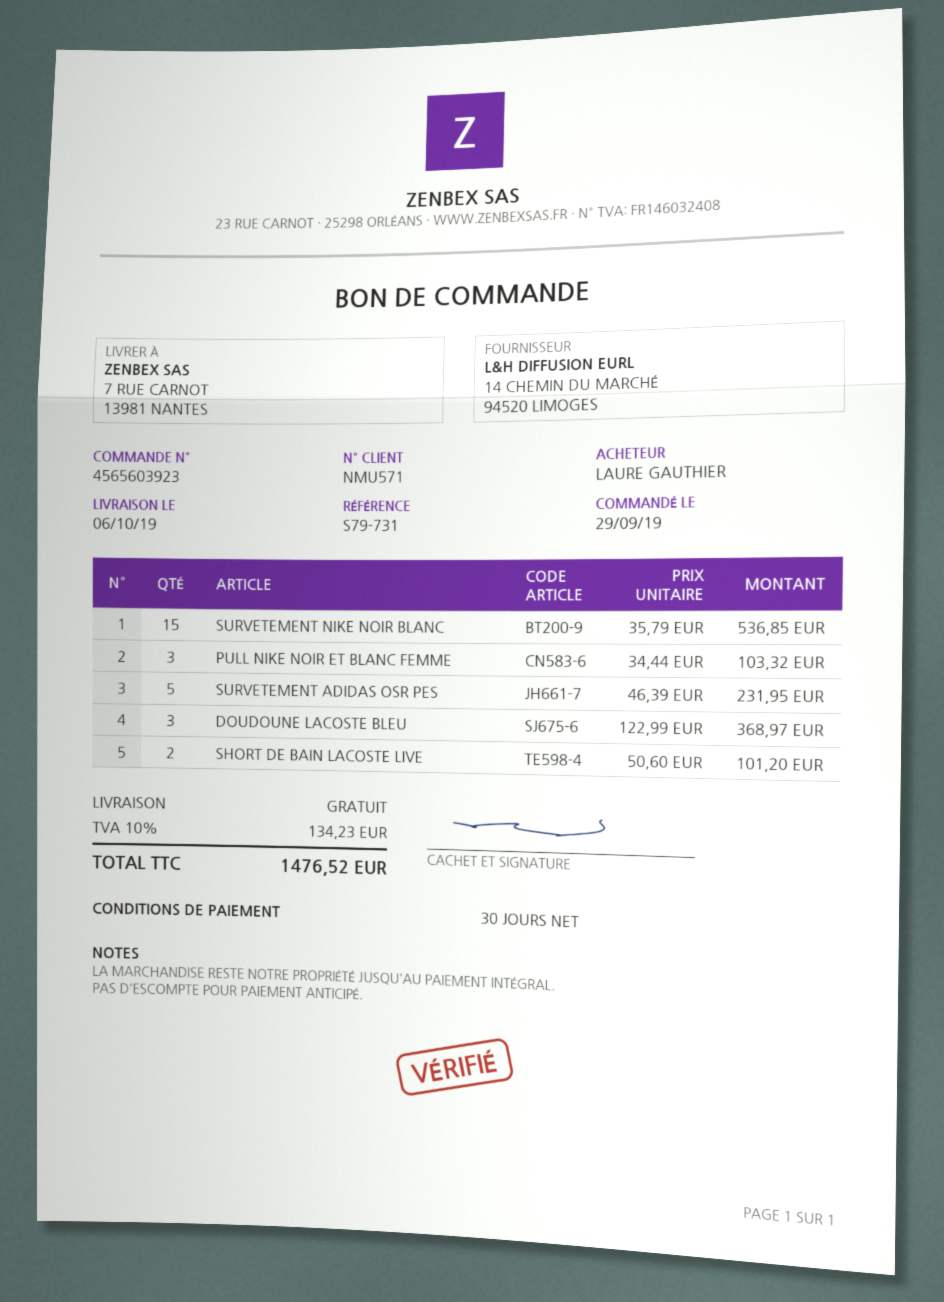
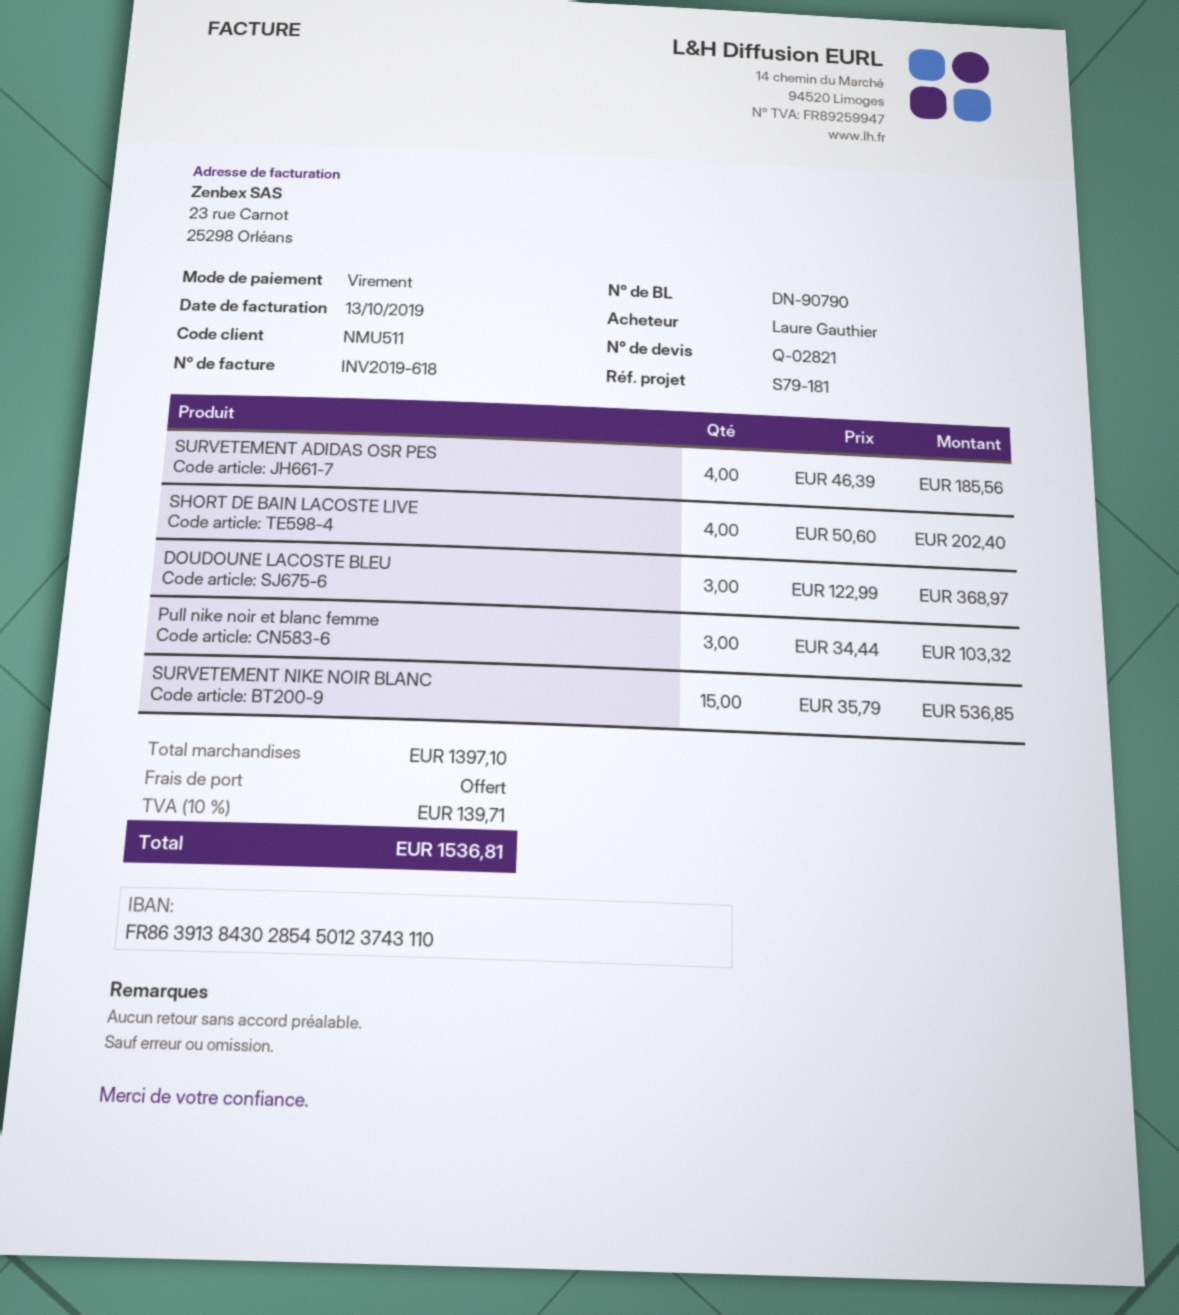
customer number: NMU571 -> NMU511
reference: S79-731 -> S79-181
SURVETEMENT ADIDAS OSR PES: 5 x 46.39 = 231.95 -> 4 x 46.39 = 185.56
SHORT DE BAIN LACOSTE LIVE: 2 x 50.60 = 101.20 -> 4 x 50.60 = 202.40
tax: 10% = 134.23 -> 10% = 139.71
total: 1476.52 -> 1536.81

